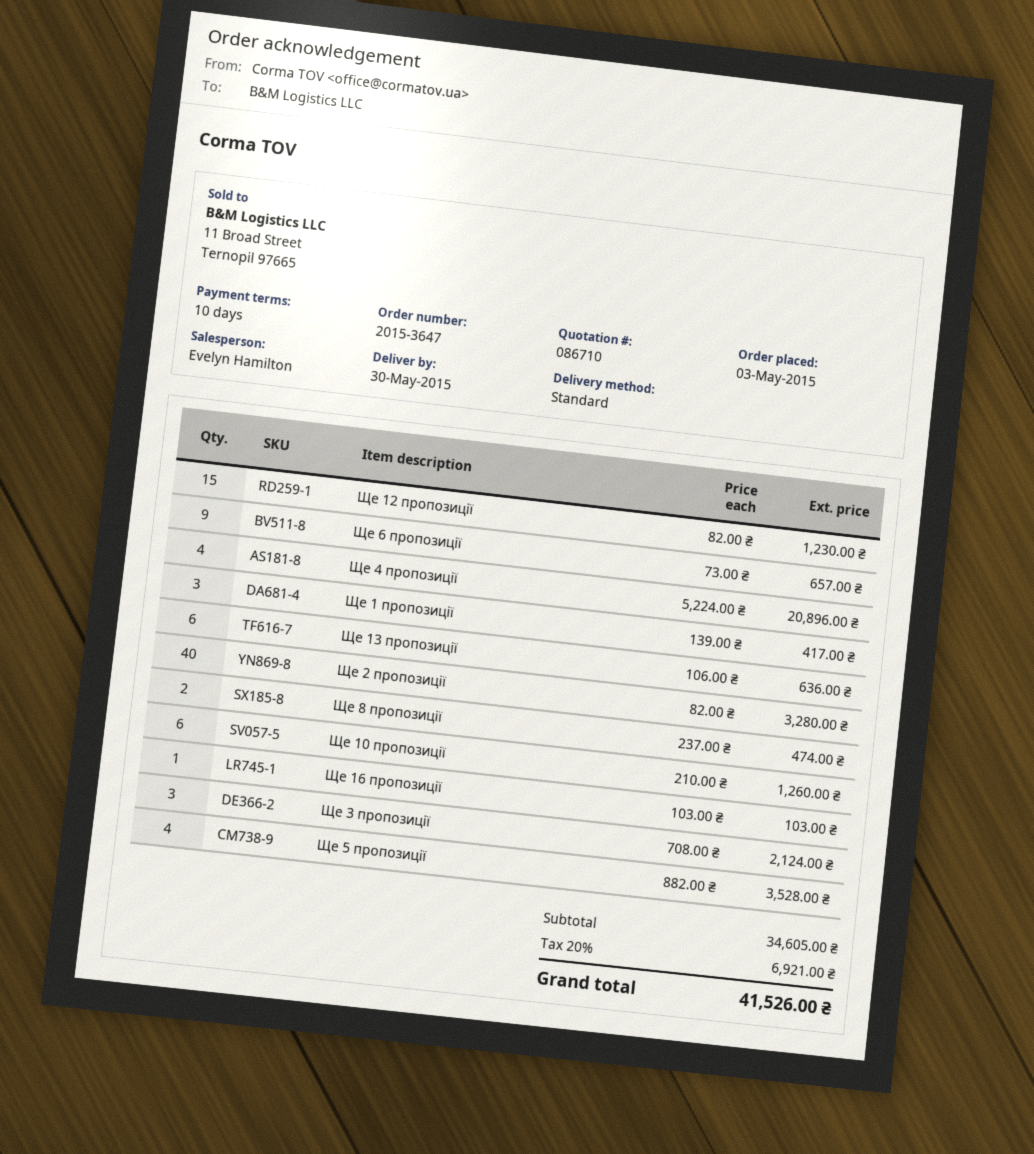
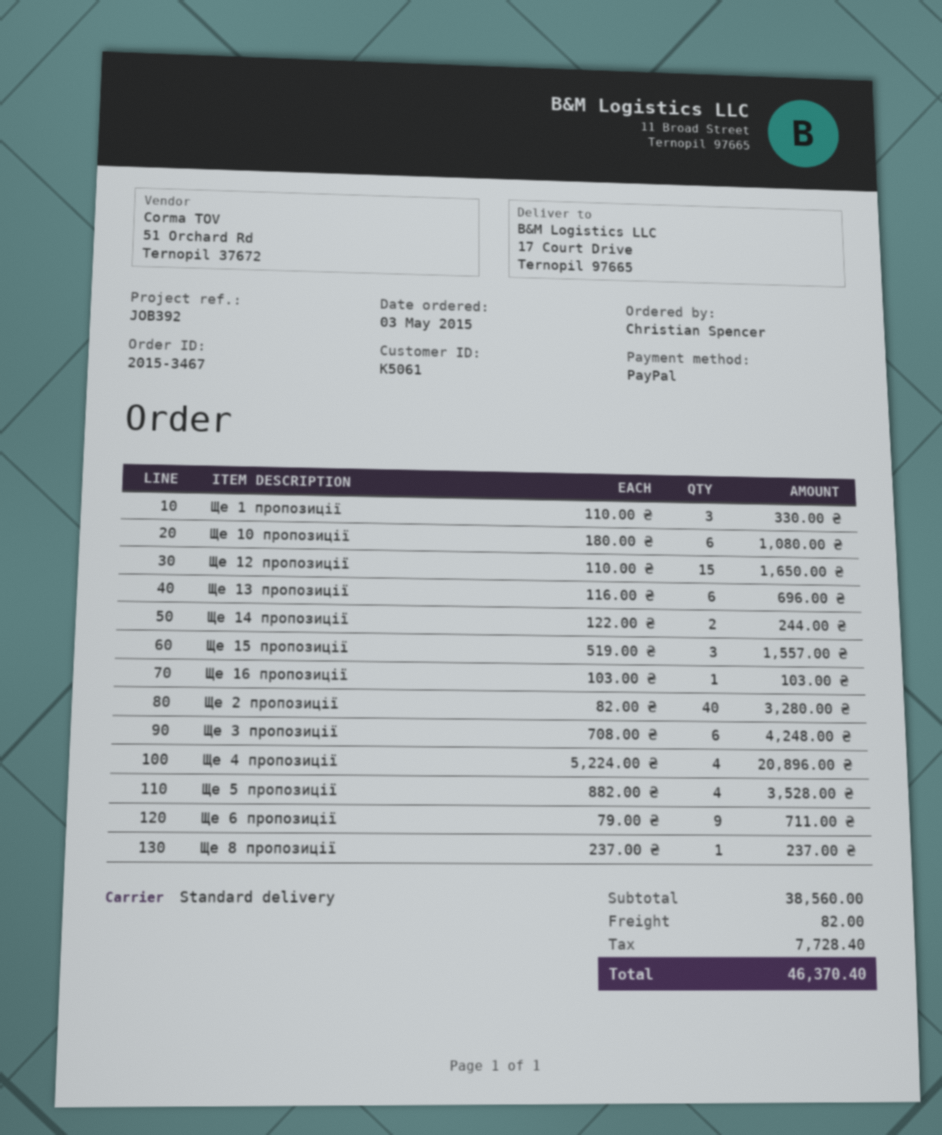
order number: 2015-3647 -> 2015-3467
Ще 12 пропозиції: 15 x 82.00 = 1230.00 -> 15 x 110.00 = 1650.00
Ще 6 пропозиції: 9 x 73.00 = 657.00 -> 9 x 79.00 = 711.00
Ще 1 пропозиції: 3 x 139.00 = 417.00 -> 3 x 110.00 = 330.00
Ще 13 пропозиції: 6 x 106.00 = 636.00 -> 6 x 116.00 = 696.00
Ще 8 пропозиції: 2 x 237.00 = 474.00 -> 1 x 237.00 = 237.00
Ще 10 пропозиції: 6 x 210.00 = 1260.00 -> 6 x 180.00 = 1080.00
Ще 3 пропозиції: 3 x 708.00 = 2124.00 -> 6 x 708.00 = 4248.00
Ще 14 пропозиції: none -> 2 x 122.00 = 244.00
Ще 15 пропозиції: none -> 3 x 519.00 = 1557.00
subtotal: 34605.00 -> 38560.00
shipping: none -> 82.00
tax: 6921.00 -> 7728.40
total: 41526.00 -> 46370.40

